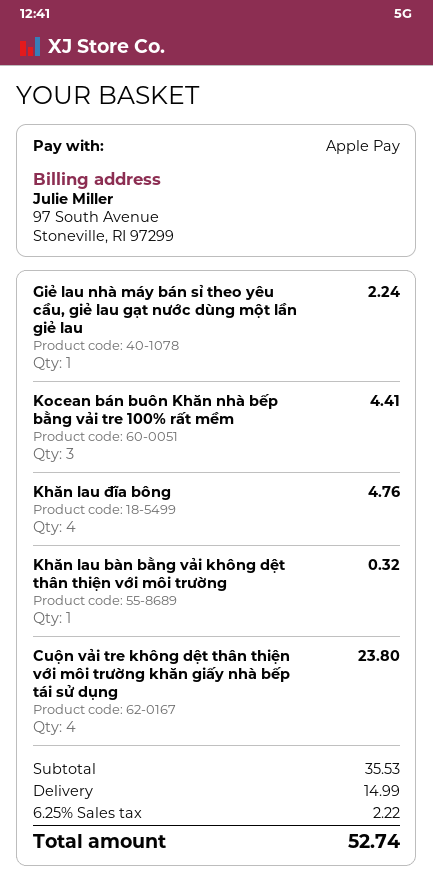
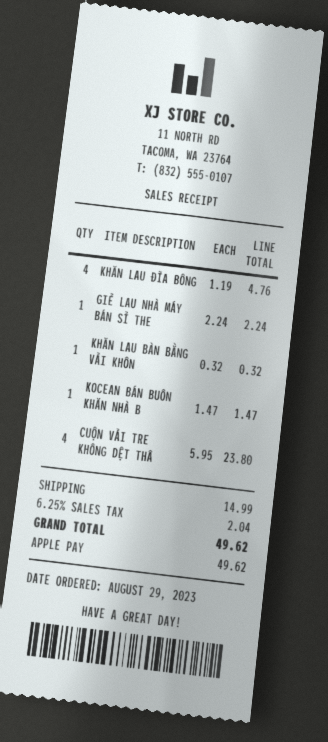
Kocean bán buôn Khăn nhà bếp bằng vải tre 100% rất mềm: 3 for 4.41 -> 1 for 1.47
tax: 6.25% = 2.22 -> 6.25% = 2.04
total: 52.74 -> 49.62

